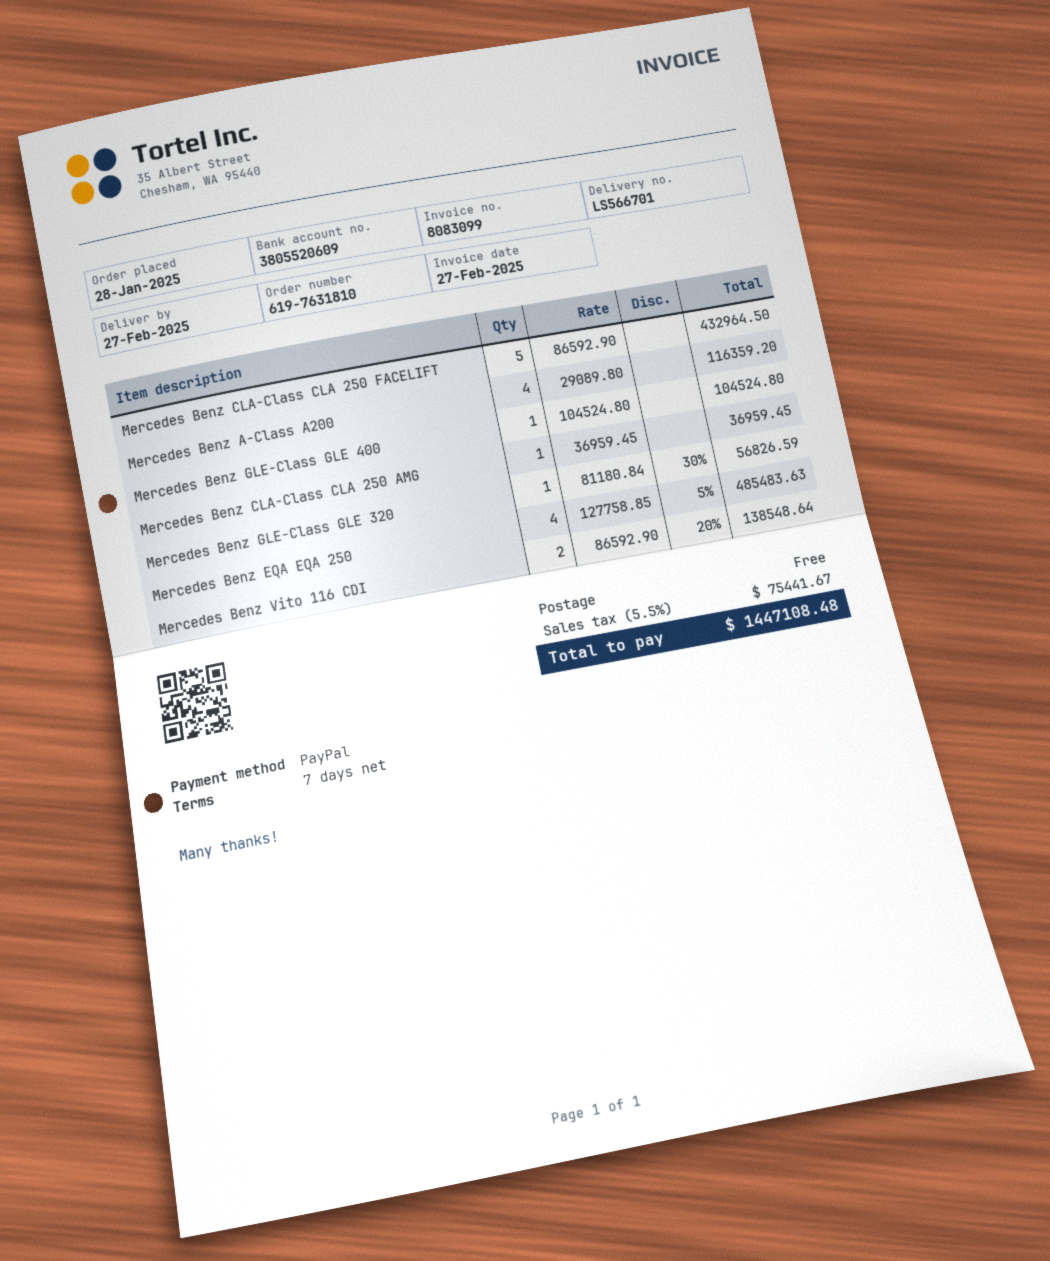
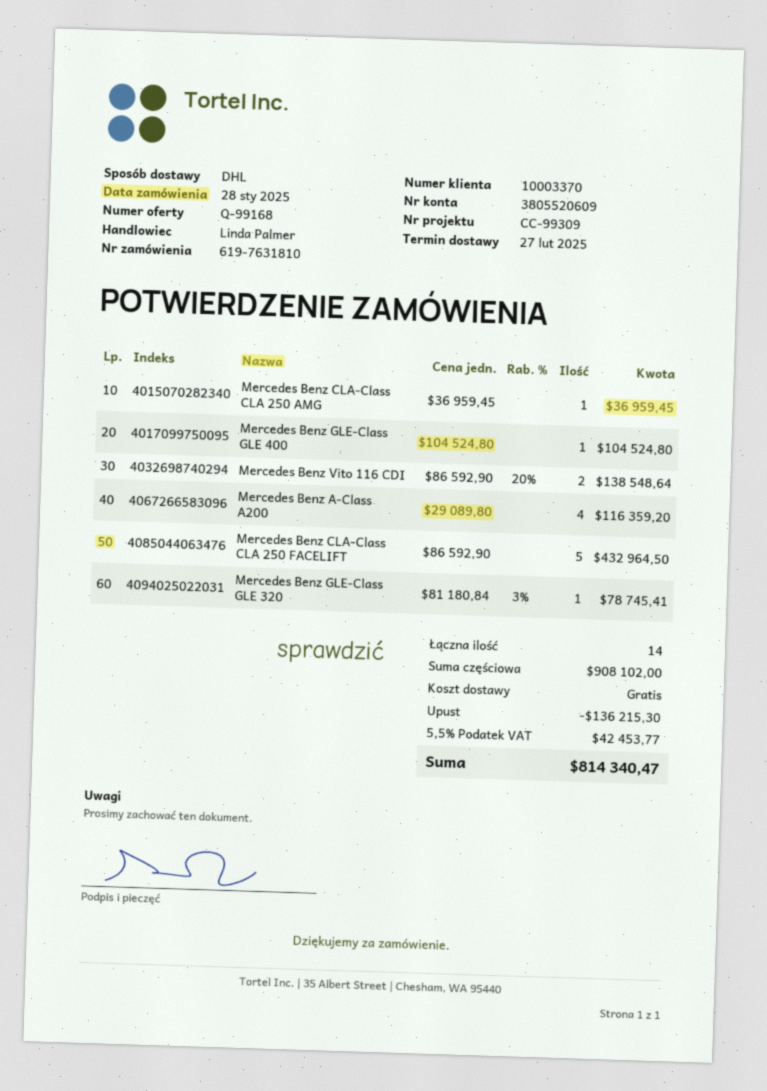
Mercedes Benz GLE-Class GLE 320: 1 x 81180.84 - 30% = 56826.59 -> 1 x 81180.84 - 3% = 78745.41
Mercedes Benz EQA EQA 250: 4 x 127758.85 - 5% = 485483.63 -> none
discount: none -> 136215.30
tax: 5.5% = 75441.67 -> 5.5% = 42453.77
total: 1447108.48 -> 814340.47

